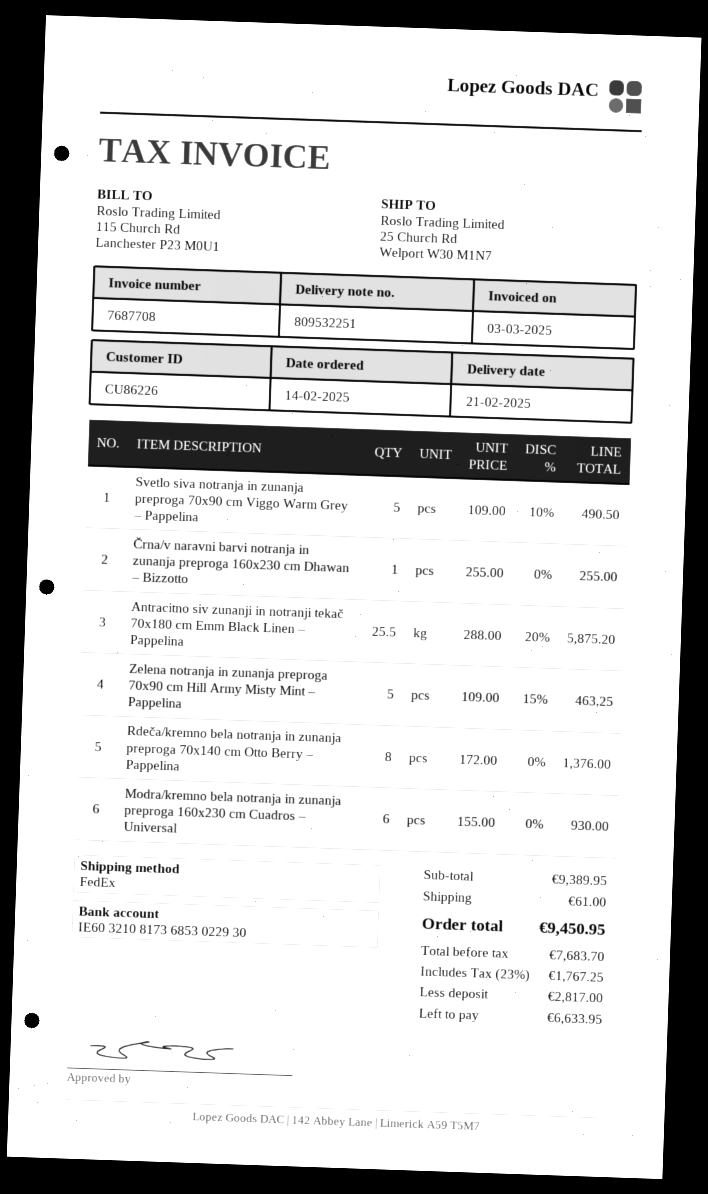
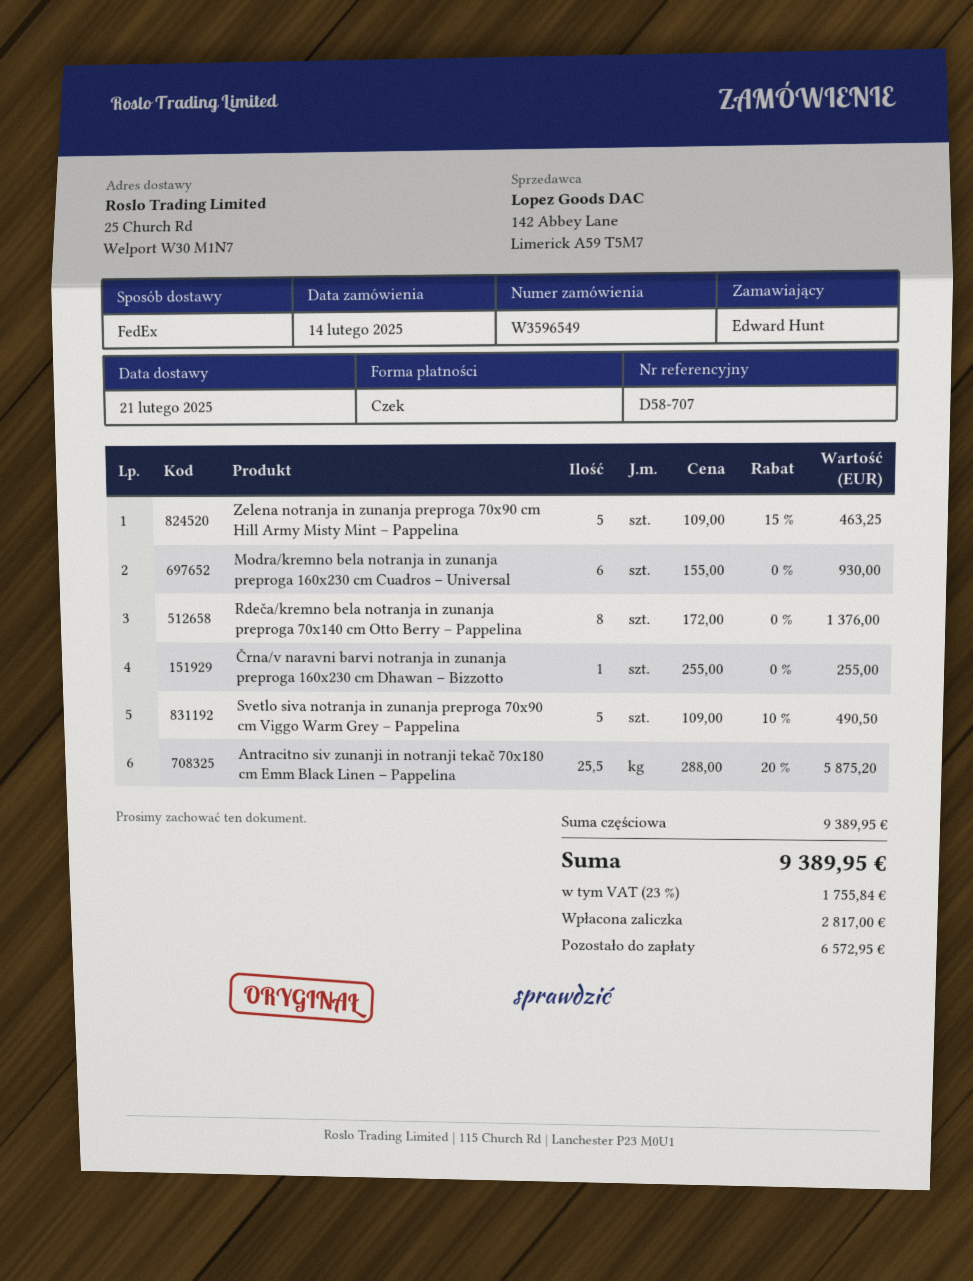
shipping: 61.00 -> none
tax: 23% = 1767.25 -> 23% = 1755.84
total: 9450.95 -> 9389.95
balance: 6633.95 -> 6572.95

